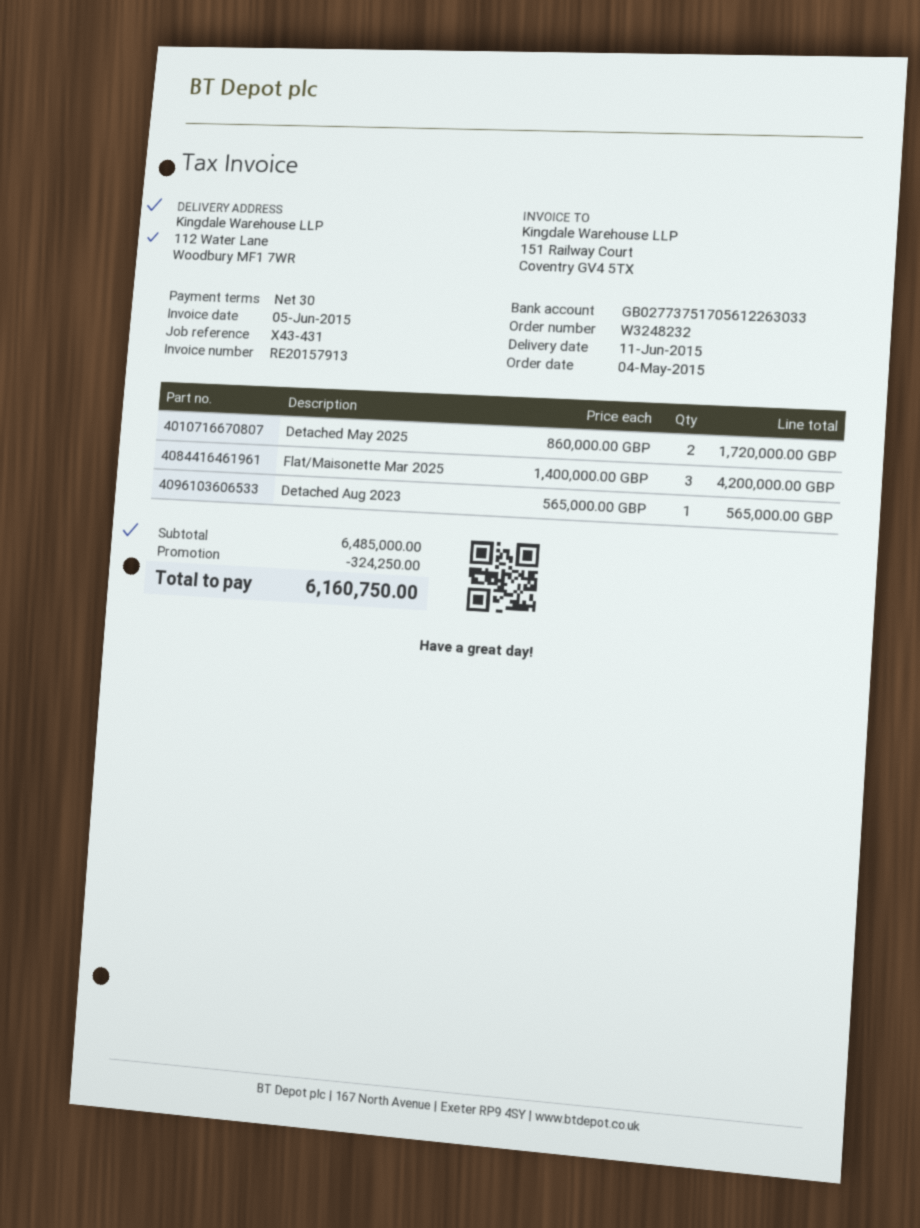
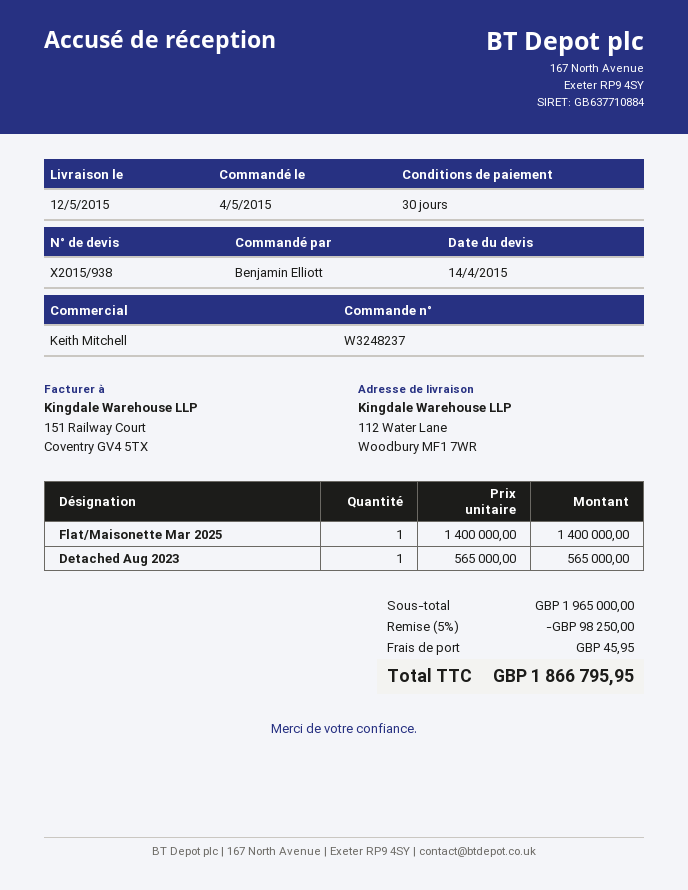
order number: W3248232 -> W3248237
delivery date: 2015-06-11 -> 2015-05-12
Detached May 2025: 2 x 860000.00 = 1720000.00 -> none
Flat/Maisonette Mar 2025: 3 x 1400000.00 = 4200000.00 -> 1 x 1400000.00 = 1400000.00
subtotal: 6485000.00 -> 1965000.00
discount: 324250.00 -> 98250.00
shipping: none -> 45.95
total: 6160750.00 -> 1866795.95

